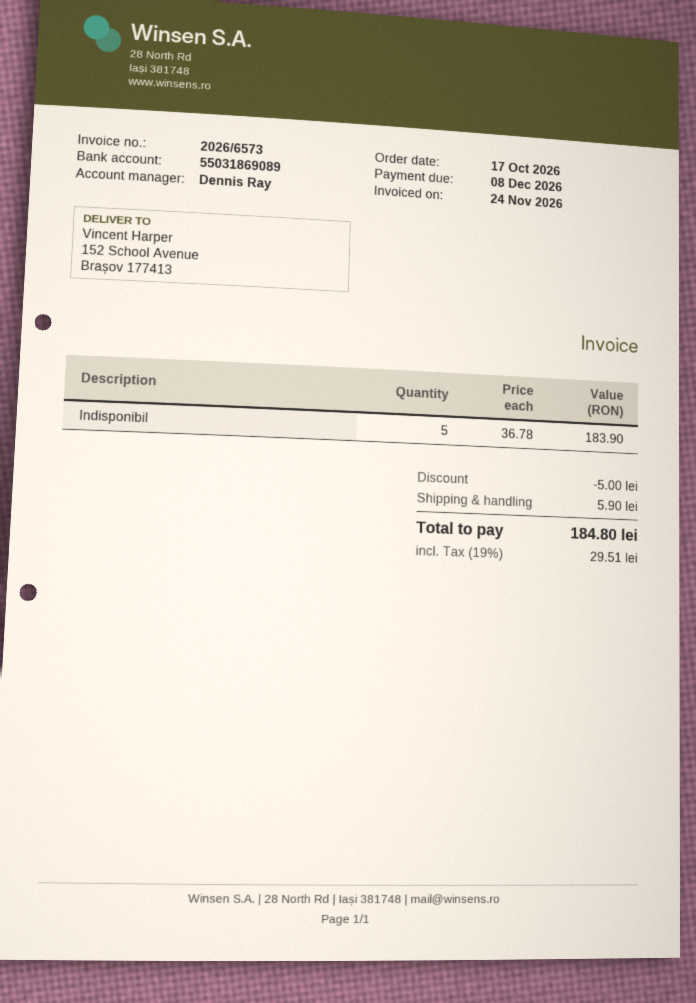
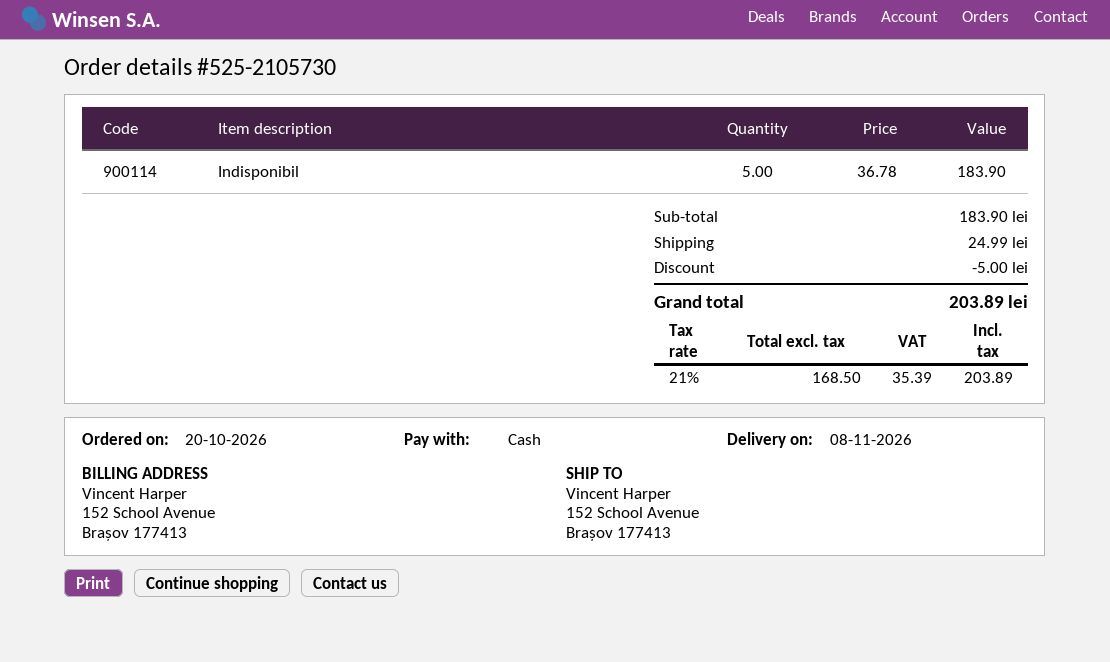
order date: 2026-10-17 -> 2026-10-20
shipping: 5.90 -> 24.99
tax: 19% = 29.51 -> 21% = 35.39
total: 184.80 -> 203.89

